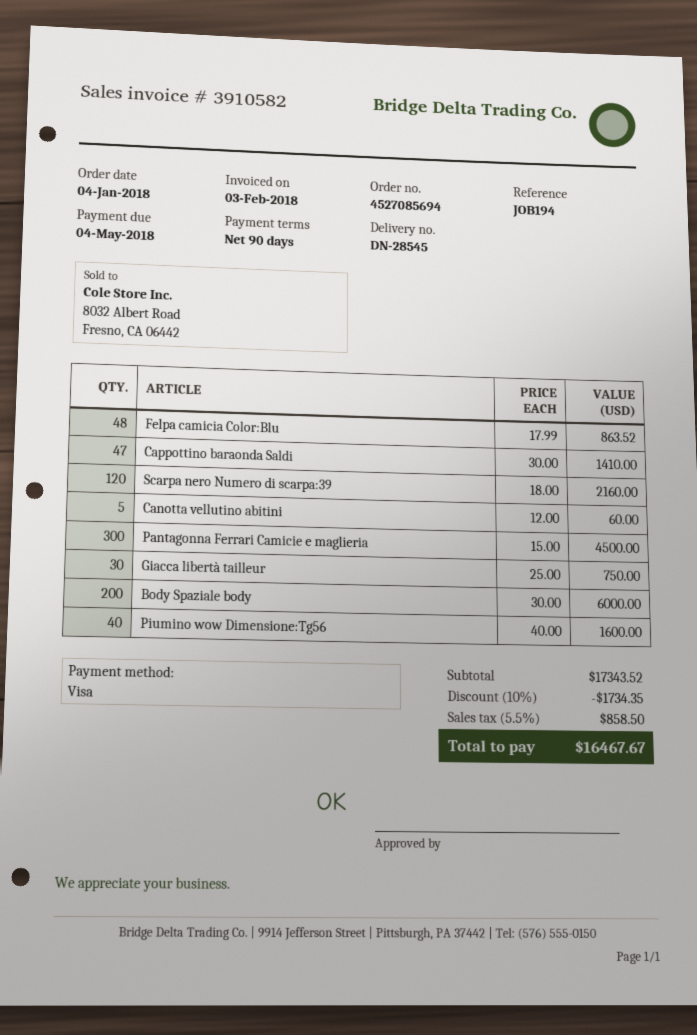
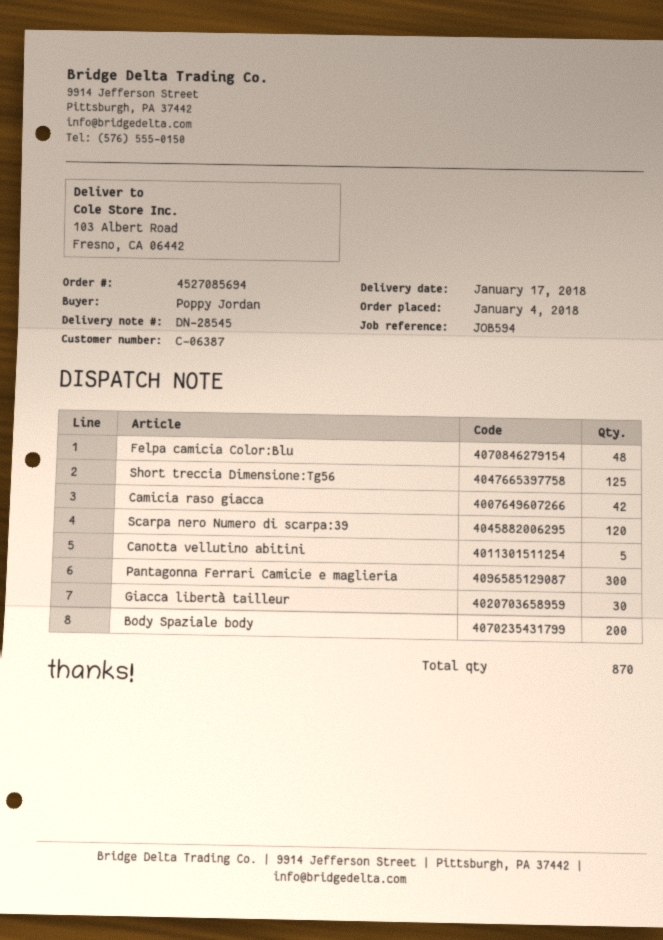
reference: JOB194 -> JOB594
Cappottino baraonda Saldi: 47 -> none
Piumino wow Dimensione:Tg56: 40 -> none
Short treccia Dimensione:Tg56: none -> 125
Camicia raso giacca: none -> 42

